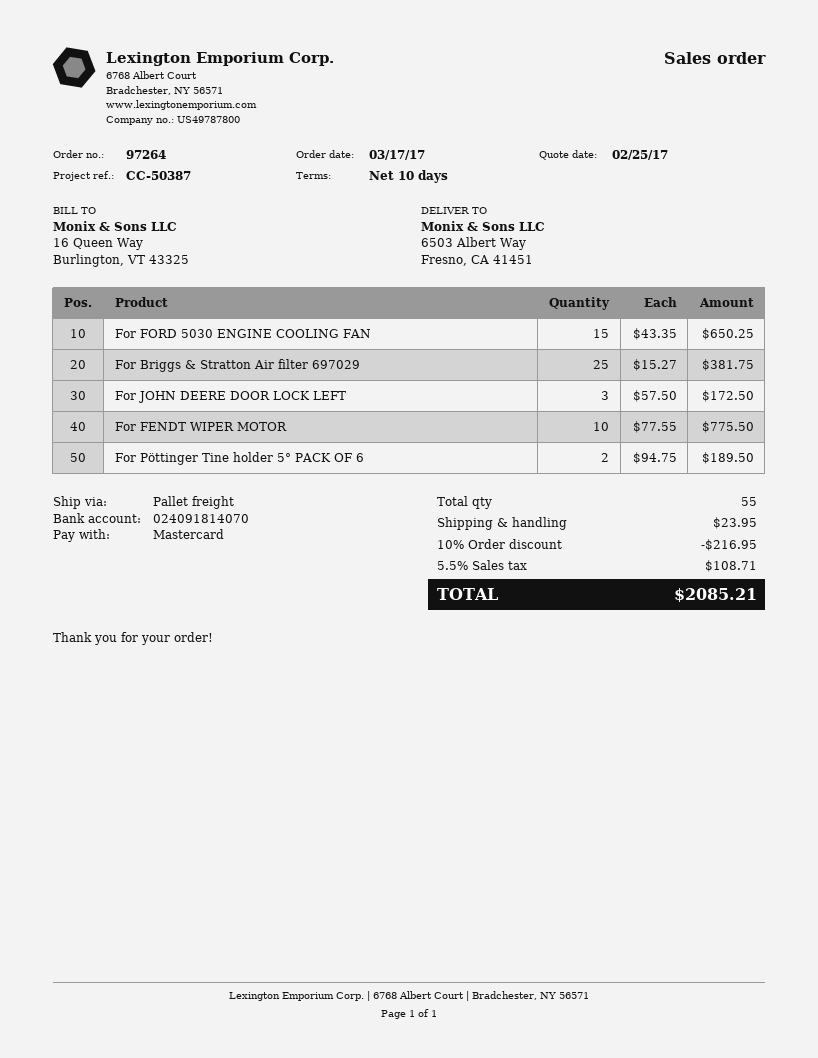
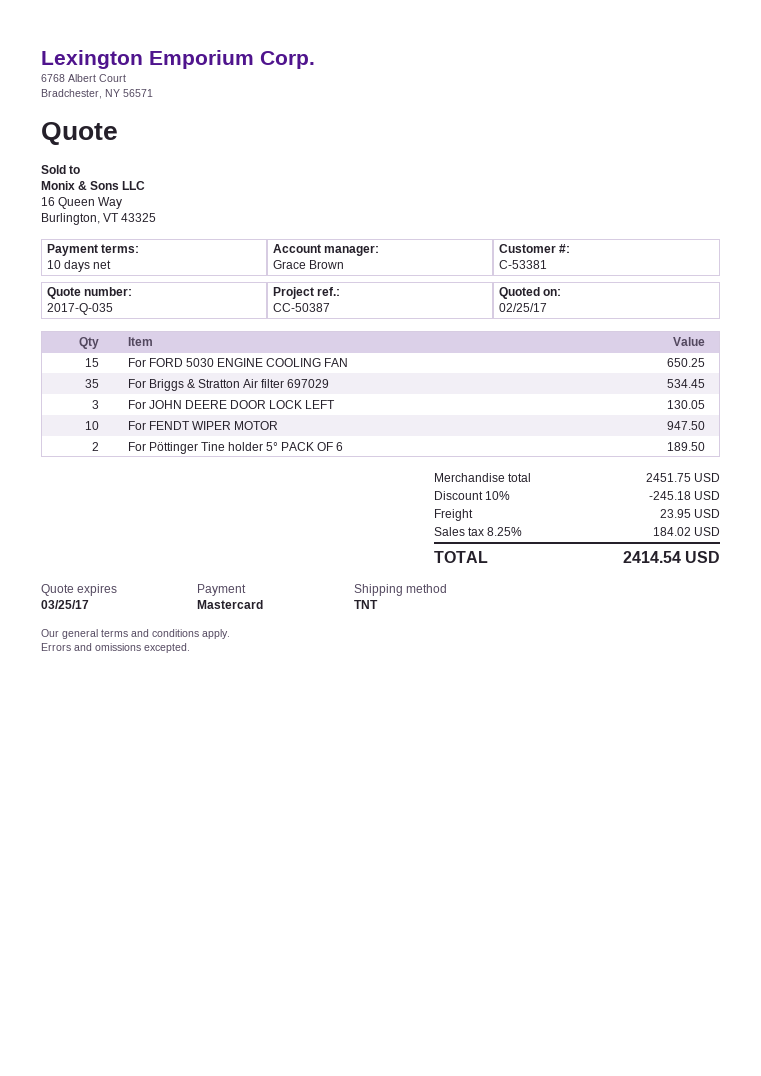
shipping method: pallet freight -> TNT
For Briggs & Stratton Air filter 697029: 25 for 381.75 -> 35 for 534.45
For JOHN DEERE DOOR LOCK LEFT: 3 for 172.50 -> 3 for 130.05
For FENDT WIPER MOTOR: 10 for 775.50 -> 10 for 947.50
discount: 10% = 216.95 -> 10% = 245.18
tax: 5.5% = 108.71 -> 8.25% = 184.02
total: 2085.21 -> 2414.54

